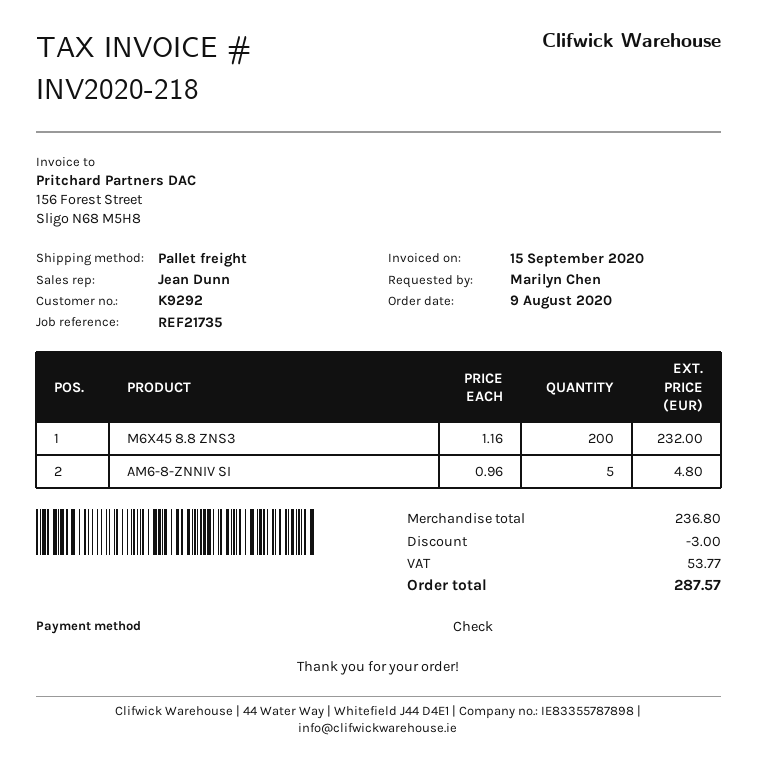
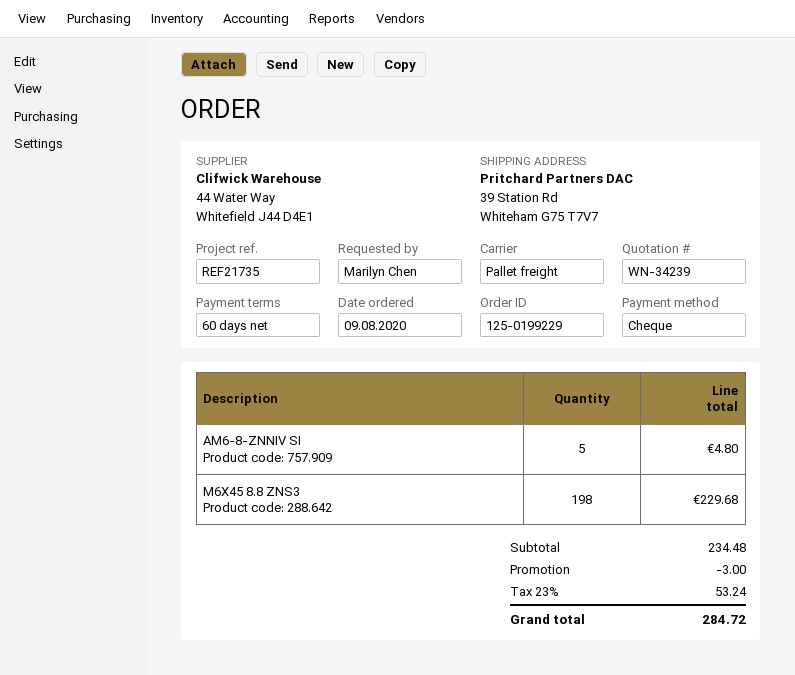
M6X45 8.8 ZNS3: 200 for 232.00 -> 198 for 229.68
subtotal: 236.80 -> 234.48
tax: 53.77 -> 53.24
total: 287.57 -> 284.72

